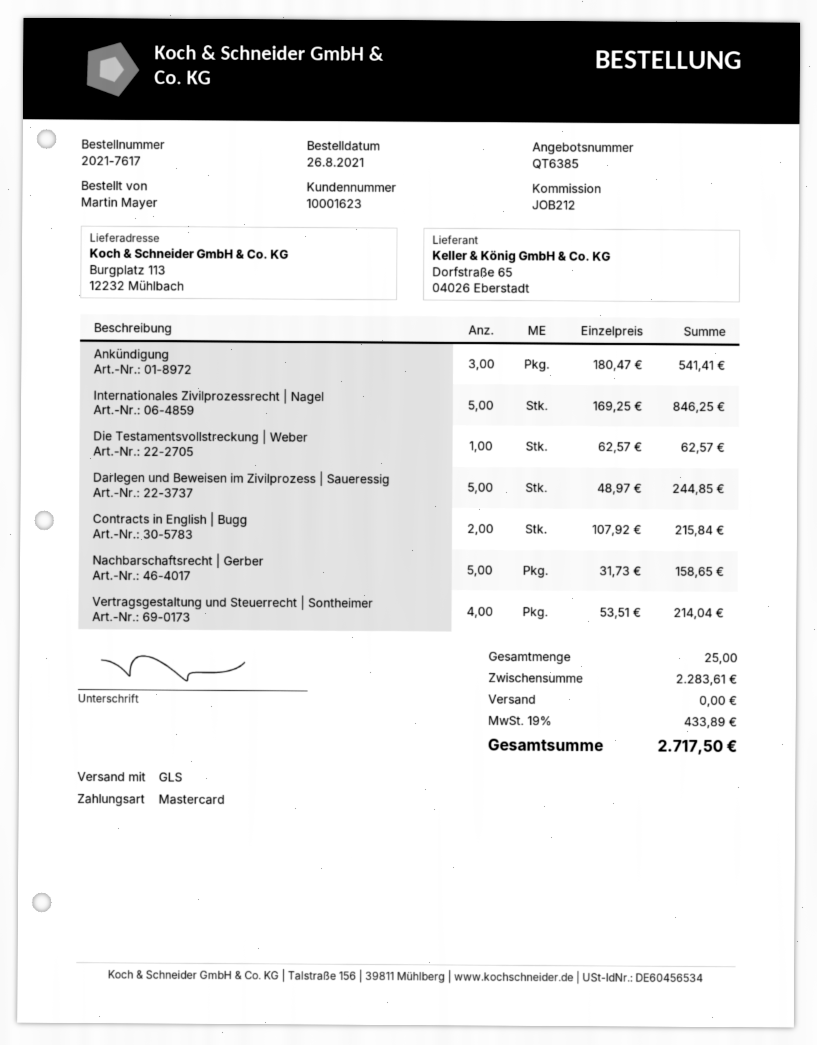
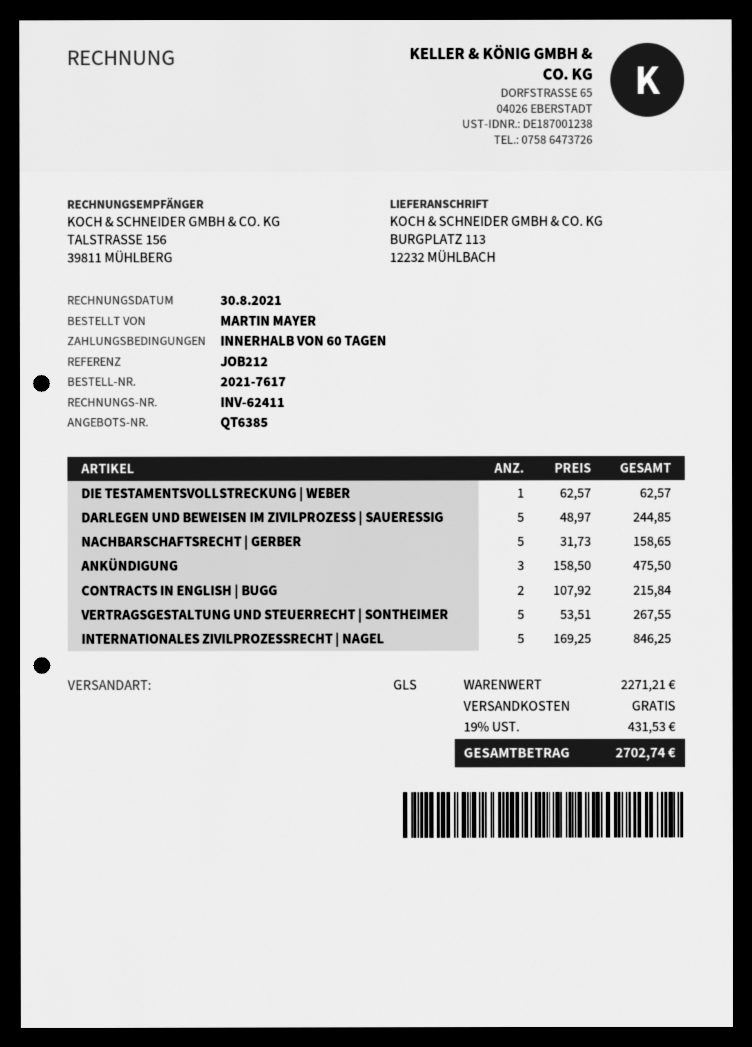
Ankündigung: 3 x 180.47 = 541.41 -> 3 x 158.50 = 475.50
Vertragsgestaltung und Steuerrecht | Sontheimer: 4 x 53.51 = 214.04 -> 5 x 53.51 = 267.55
subtotal: 2283.61 -> 2271.21
tax: 19% = 433.89 -> 19% = 431.53
total: 2717.50 -> 2702.74

